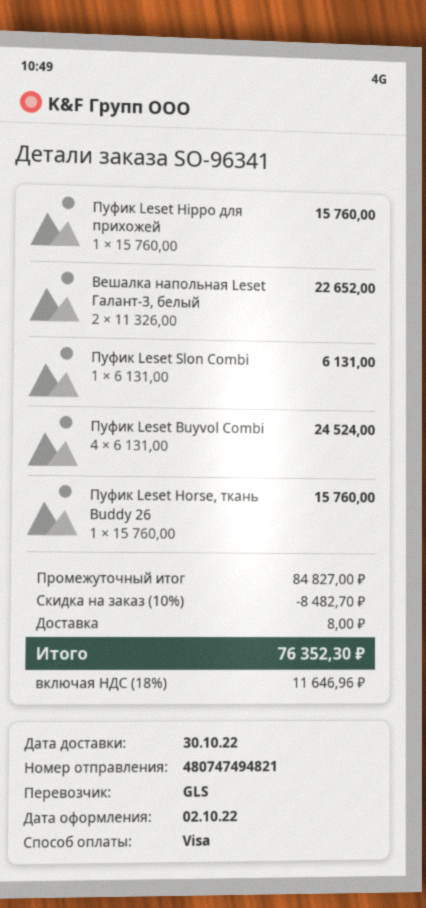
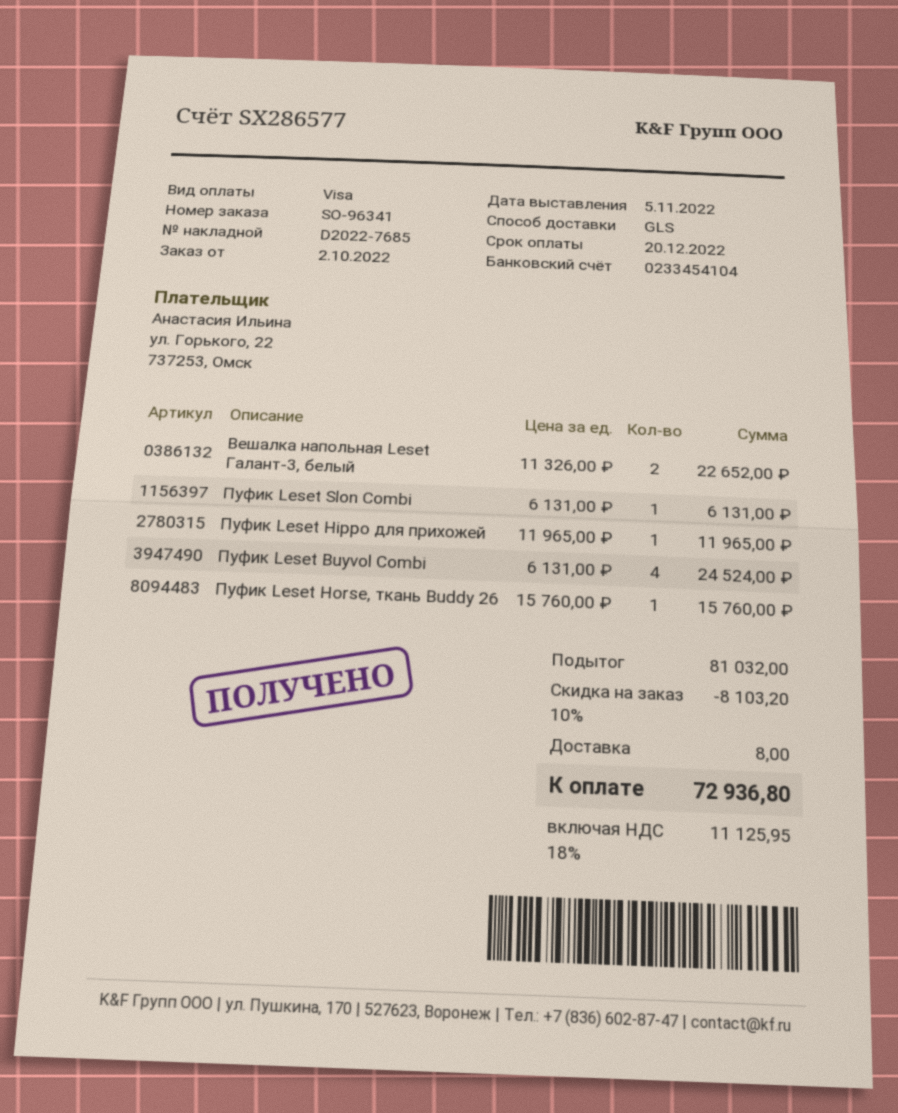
Пуфик Leset Hippo для прихожей: 1 x 15760.00 = 15760.00 -> 1 x 11965.00 = 11965.00
subtotal: 84827.00 -> 81032.00
discount: 10% = 8482.70 -> 10% = 8103.20
tax: 18% = 11646.96 -> 18% = 11125.95
total: 76352.30 -> 72936.80

